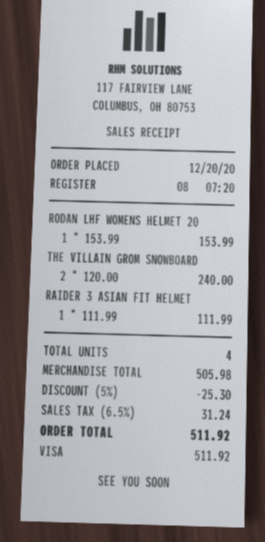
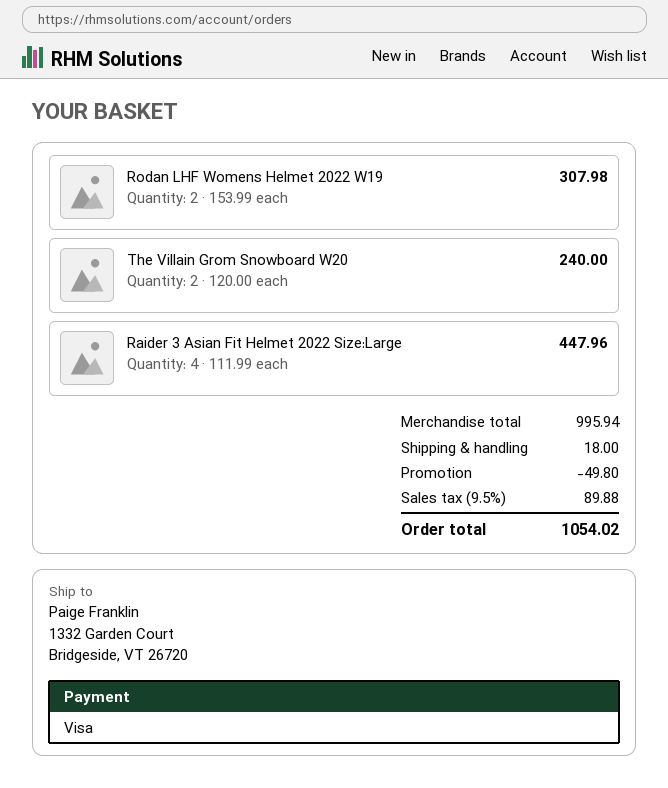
RODAN LHF WOMENS HELMET 20: 1 x 153.99 = 153.99 -> 2 x 153.99 = 307.98
RAIDER 3 ASIAN FIT HELMET: 1 x 111.99 = 111.99 -> 4 x 111.99 = 447.96
subtotal: 505.98 -> 995.94
discount: 25.30 -> 49.80
shipping: none -> 18.00
tax: 6.5% = 31.24 -> 9.5% = 89.88
total: 511.92 -> 1054.02

